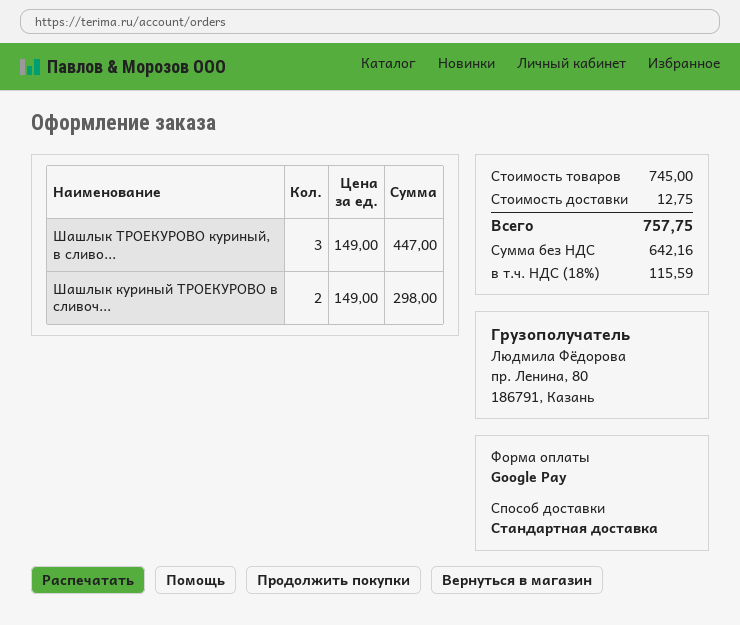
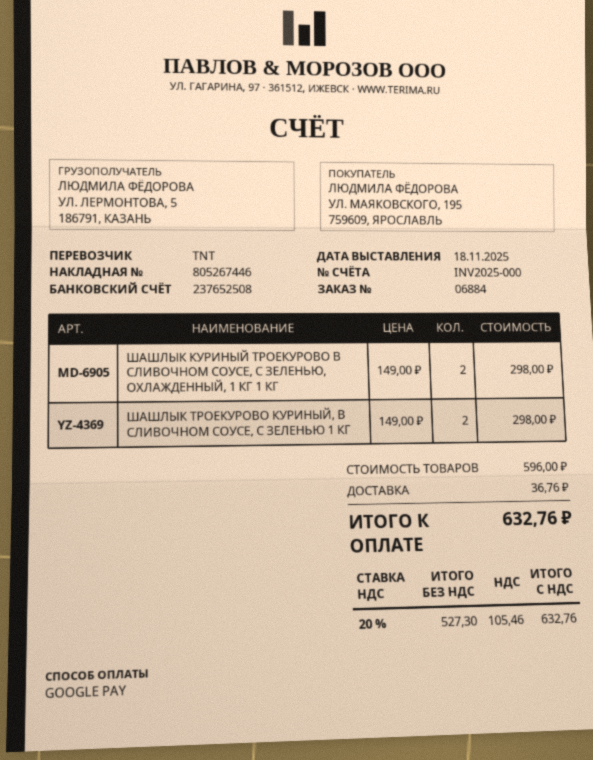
shipping method: standard -> TNT
ship to: пр. Ленина, 80, 186791, Казань -> УЛ. ЛЕРМОНТОВА, 5, 186791, КАЗАНЬ
Шашлык ТРОЕКУРОВО куриный, в сливо...: 3 x 149.00 = 447.00 -> 2 x 149.00 = 298.00
subtotal: 745.00 -> 596.00
shipping: 12.75 -> 36.76
net: 642.16 -> 527.30
tax: 18% = 115.59 -> 20% = 105.46
total: 757.75 -> 632.76

